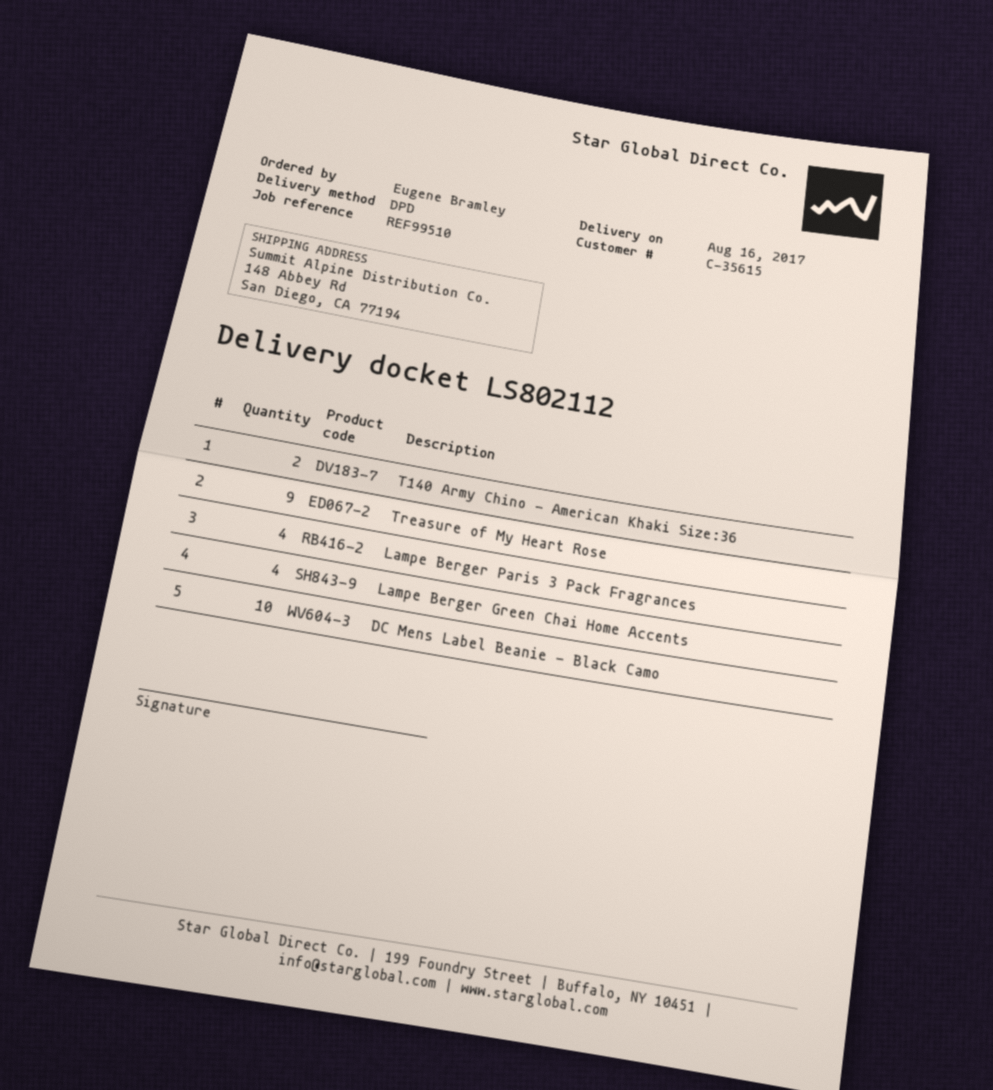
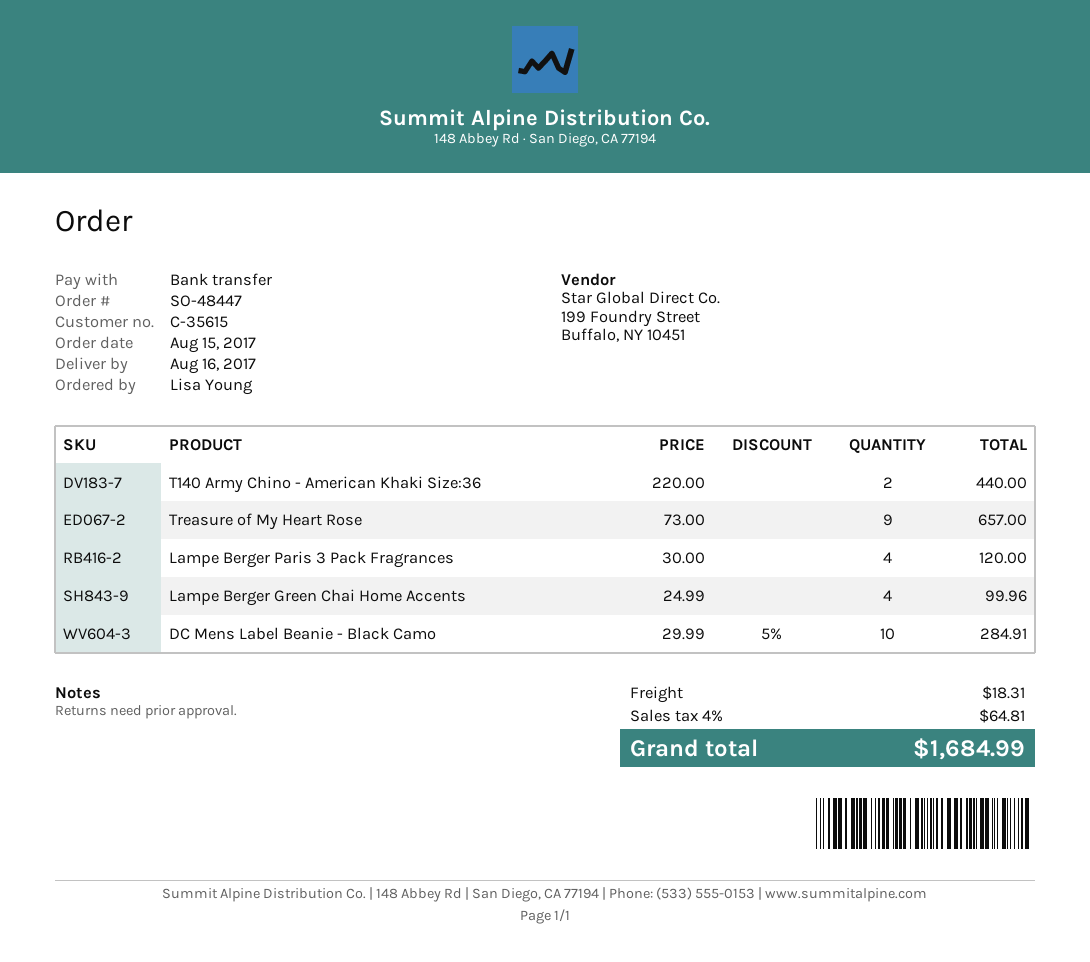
ordered by: Eugene Bramley -> Lisa Young

